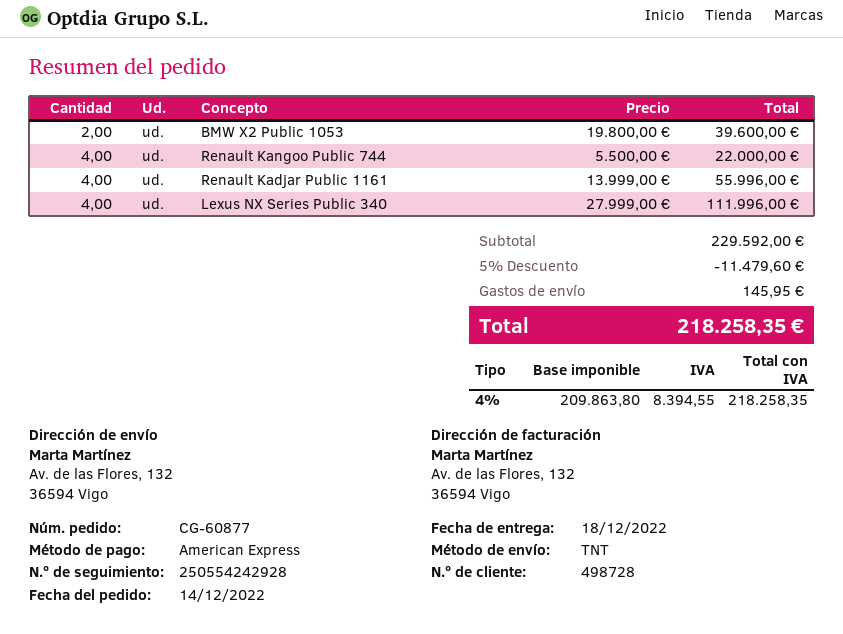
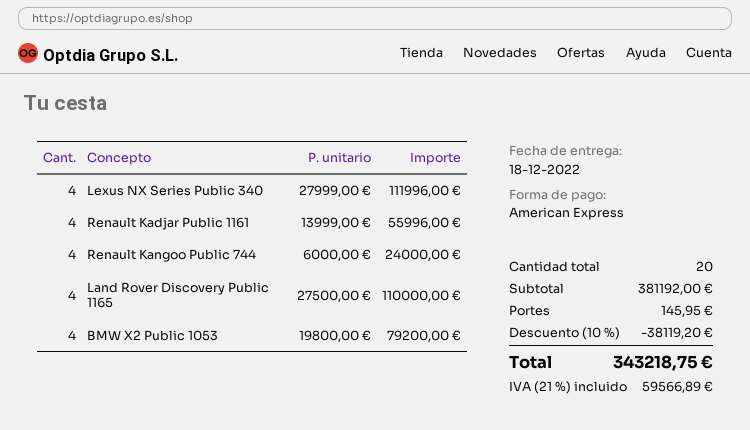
BMW X2 Public 1053: 2 x 19800.00 = 39600.00 -> 4 x 19800.00 = 79200.00
Renault Kangoo Public 744: 4 x 5500.00 = 22000.00 -> 4 x 6000.00 = 24000.00
Land Rover Discovery Public 1165: none -> 4 x 27500.00 = 110000.00
subtotal: 229592.00 -> 381192.00
discount: 5% = 11479.60 -> 10% = 38119.20
tax: 4% = 8394.55 -> 21% = 59566.89
total: 218258.35 -> 343218.75

